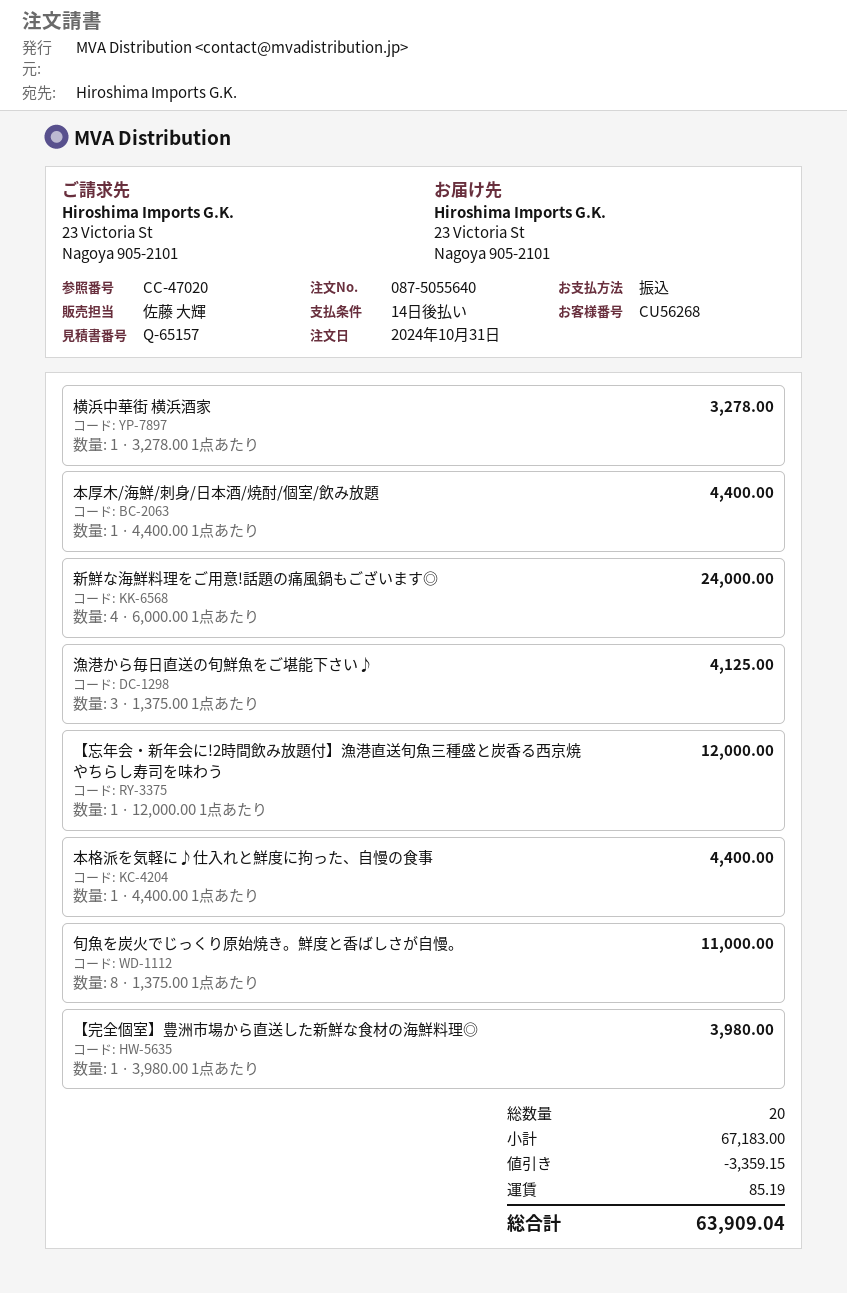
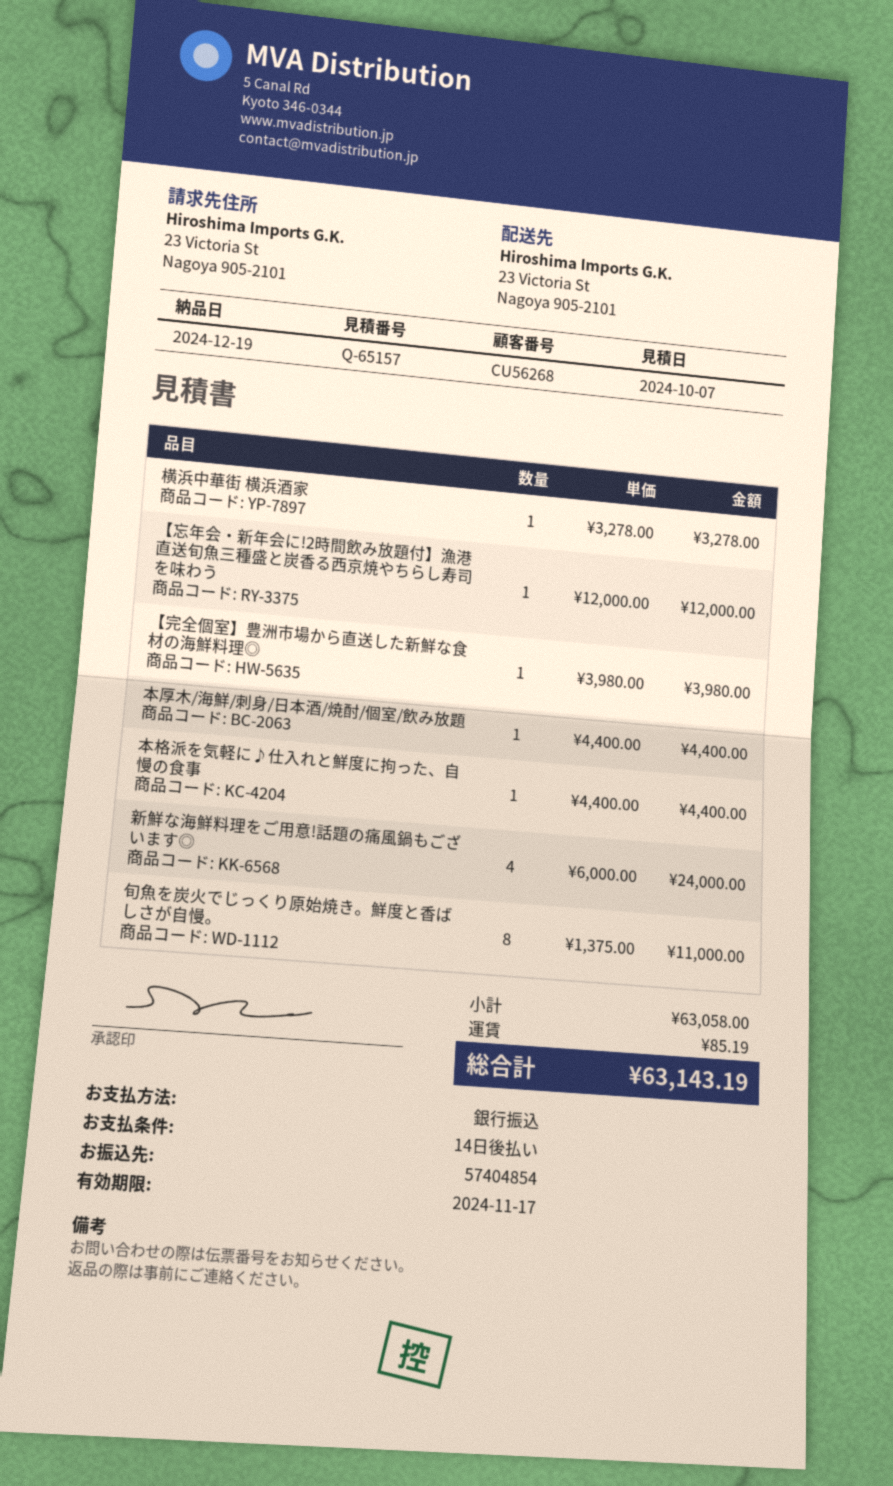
漁港から毎日直送の旬鮮魚をご堪能下さい♪: 3 x 1375.00 = 4125.00 -> none
subtotal: 67183.00 -> 63058.00
discount: 3359.15 -> none
total: 63909.04 -> 63143.19

